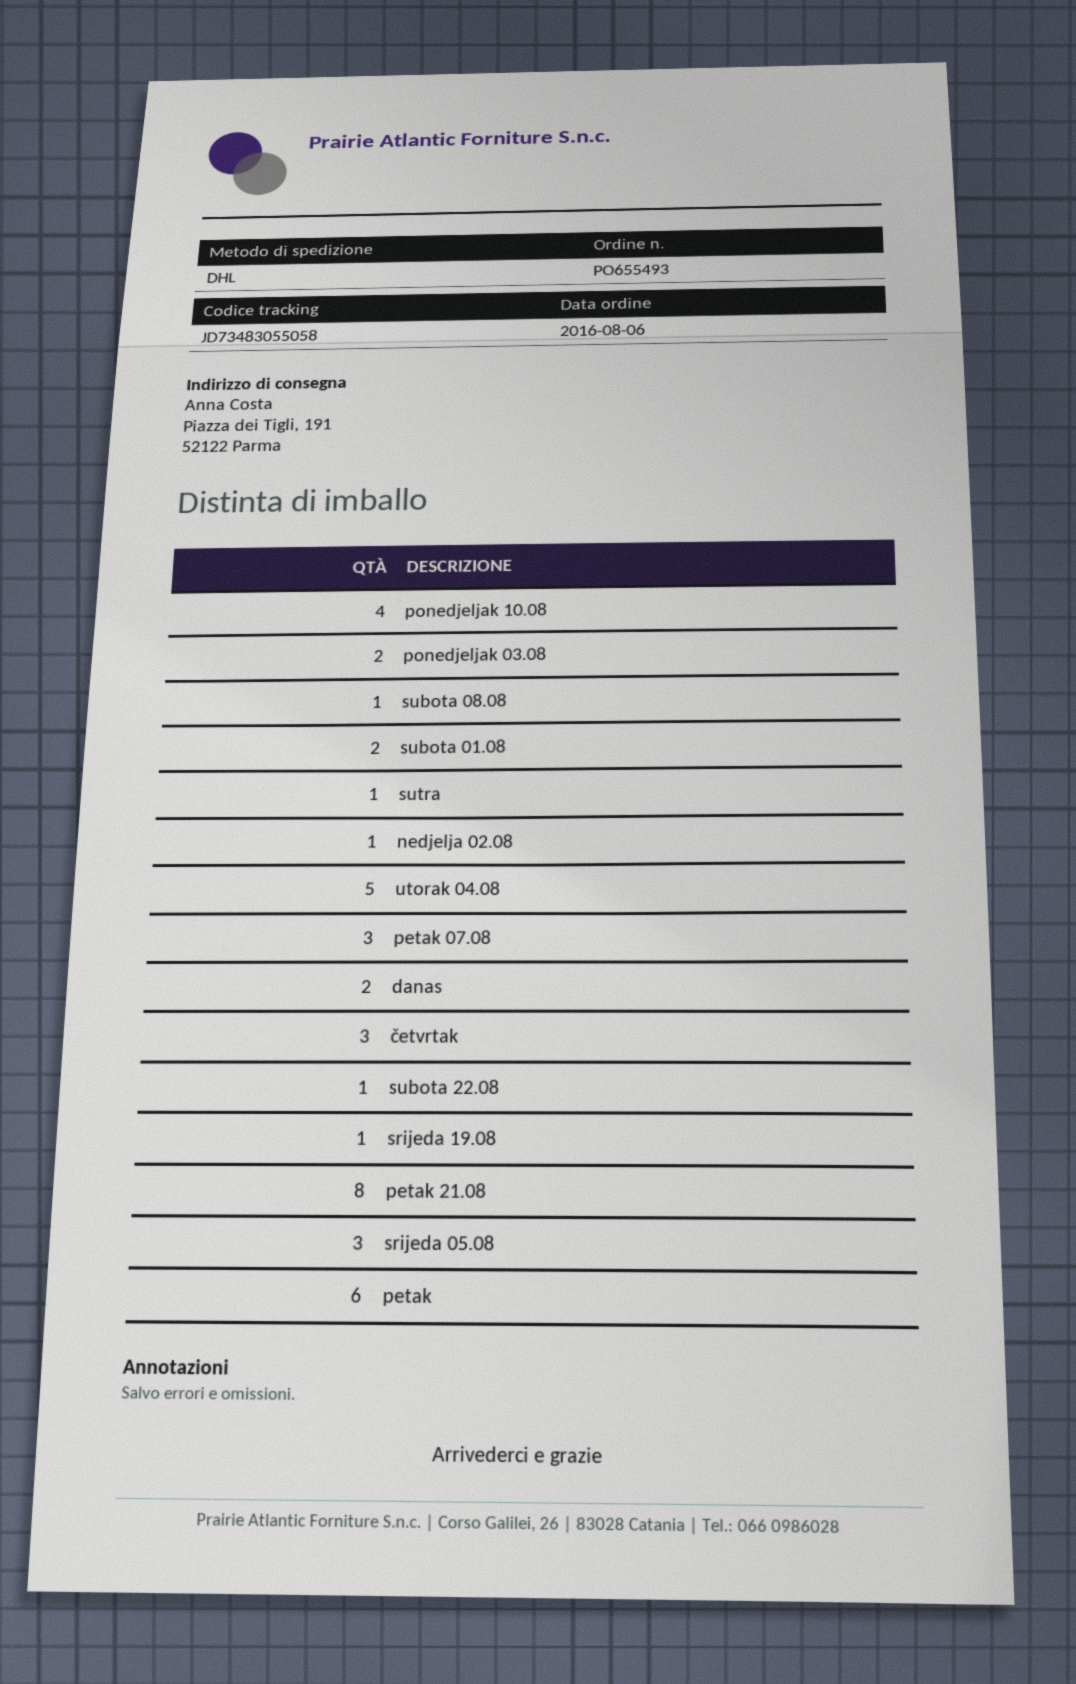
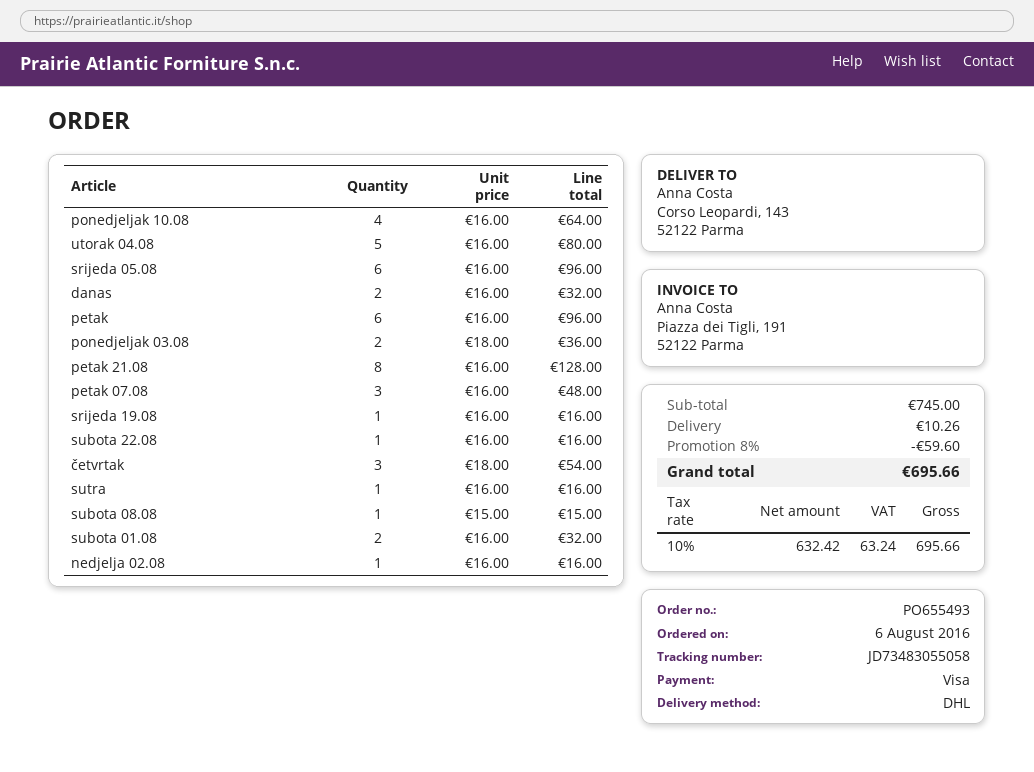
ship to: Piazza dei Tigli, 191, 52122 Parma -> Corso Leopardi, 143, 52122 Parma
srijeda 05.08: 3 -> 6

